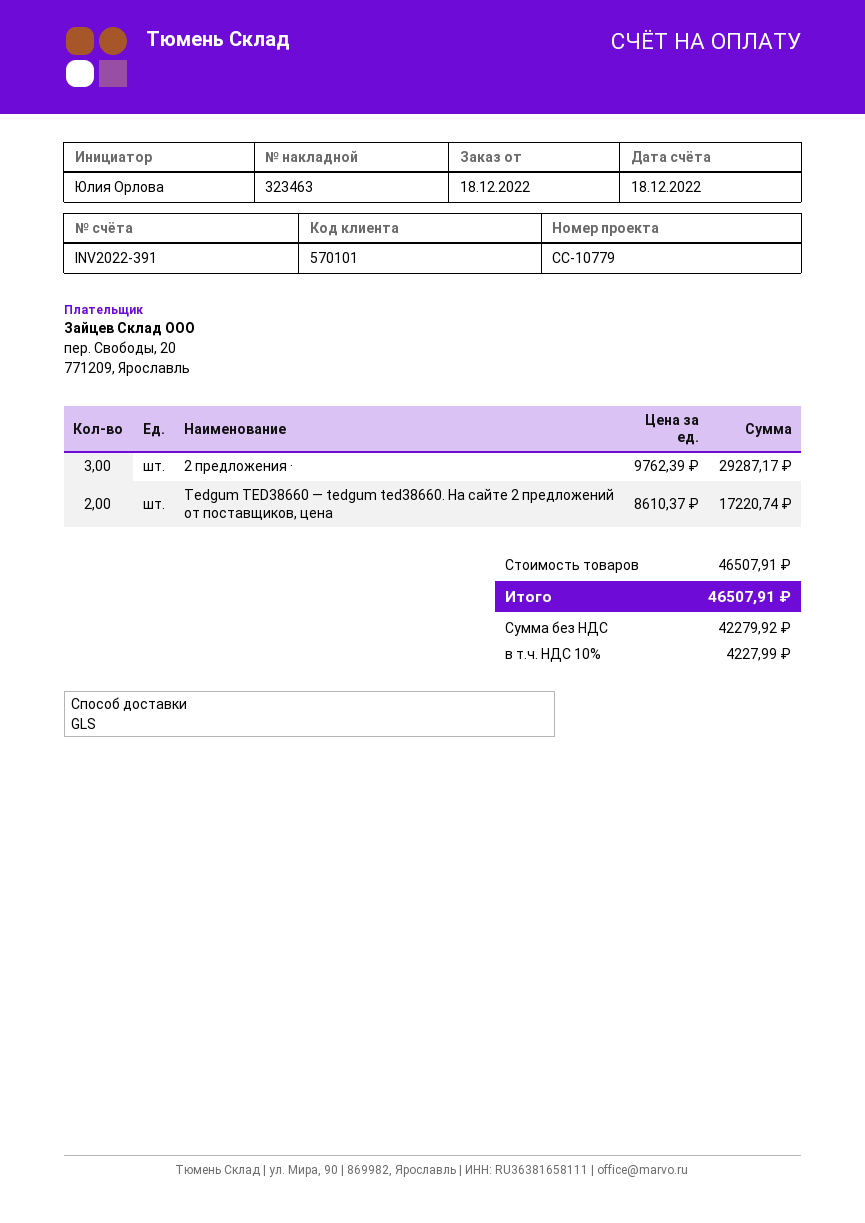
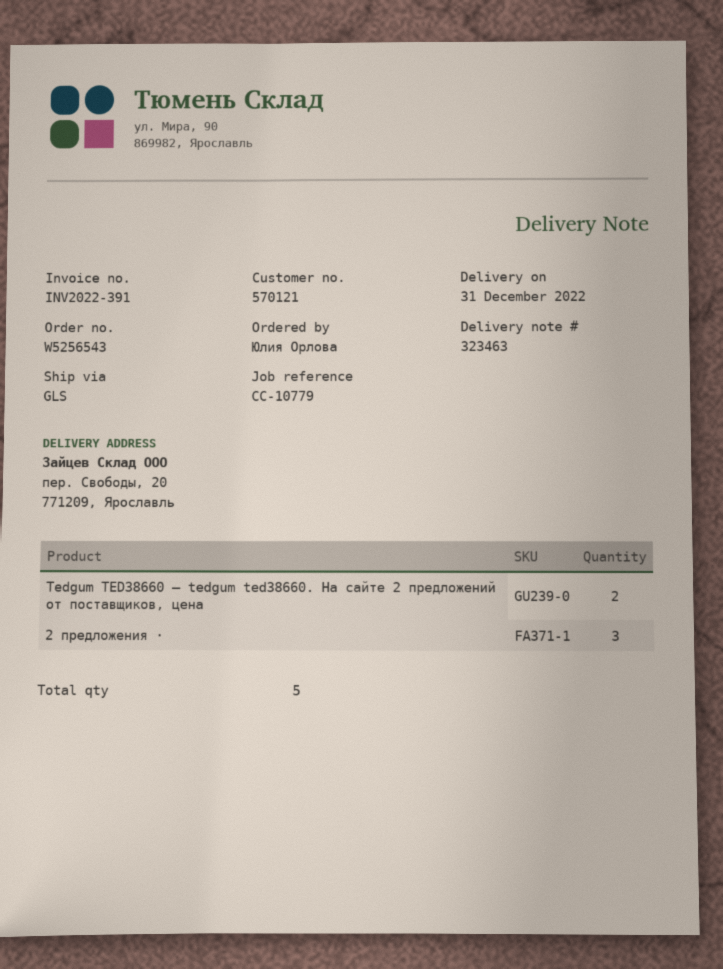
customer number: 570101 -> 570121

